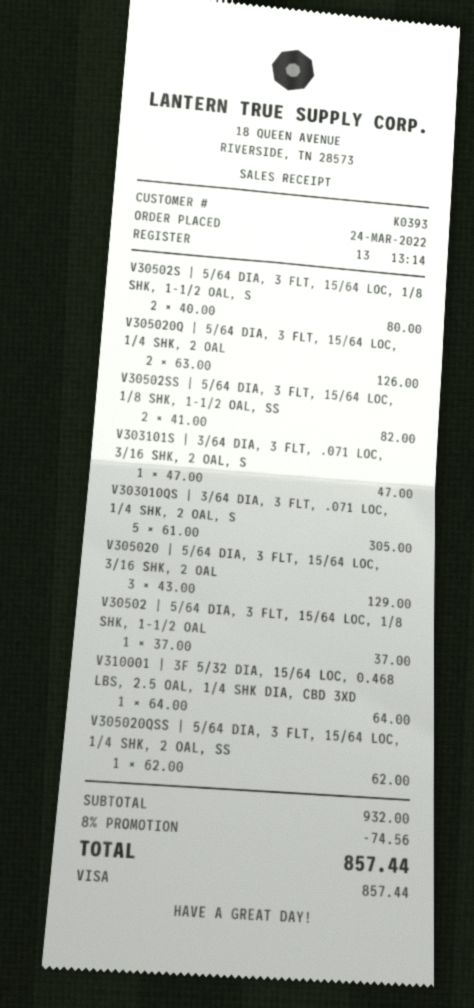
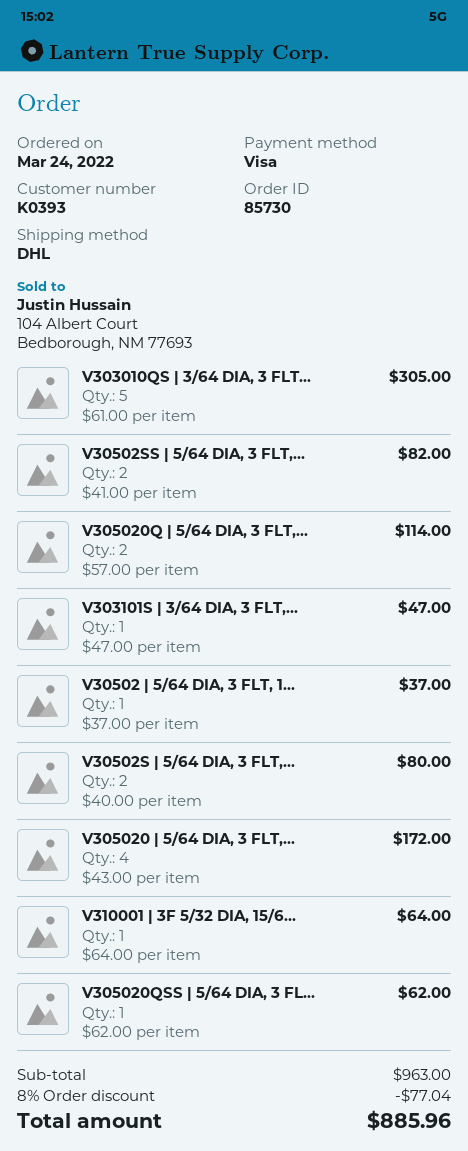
V305020Q | 5/64 DIA, 3 FLT, 15/64 LOC, 1/4 SHK, 2 OAL: 2 x 63.00 = 126.00 -> 2 x 57.00 = 114.00
V305020 | 5/64 DIA, 3 FLT, 15/64 LOC, 3/16 SHK, 2 OAL: 3 x 43.00 = 129.00 -> 4 x 43.00 = 172.00
subtotal: 932.00 -> 963.00
discount: 8% = 74.56 -> 8% = 77.04
total: 857.44 -> 885.96

